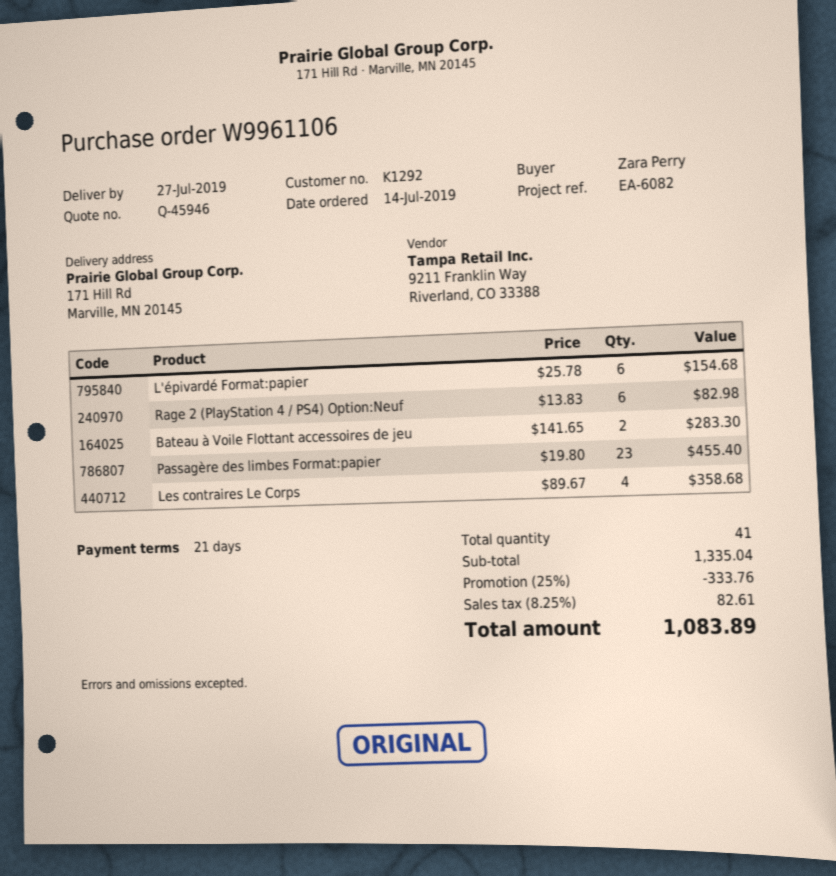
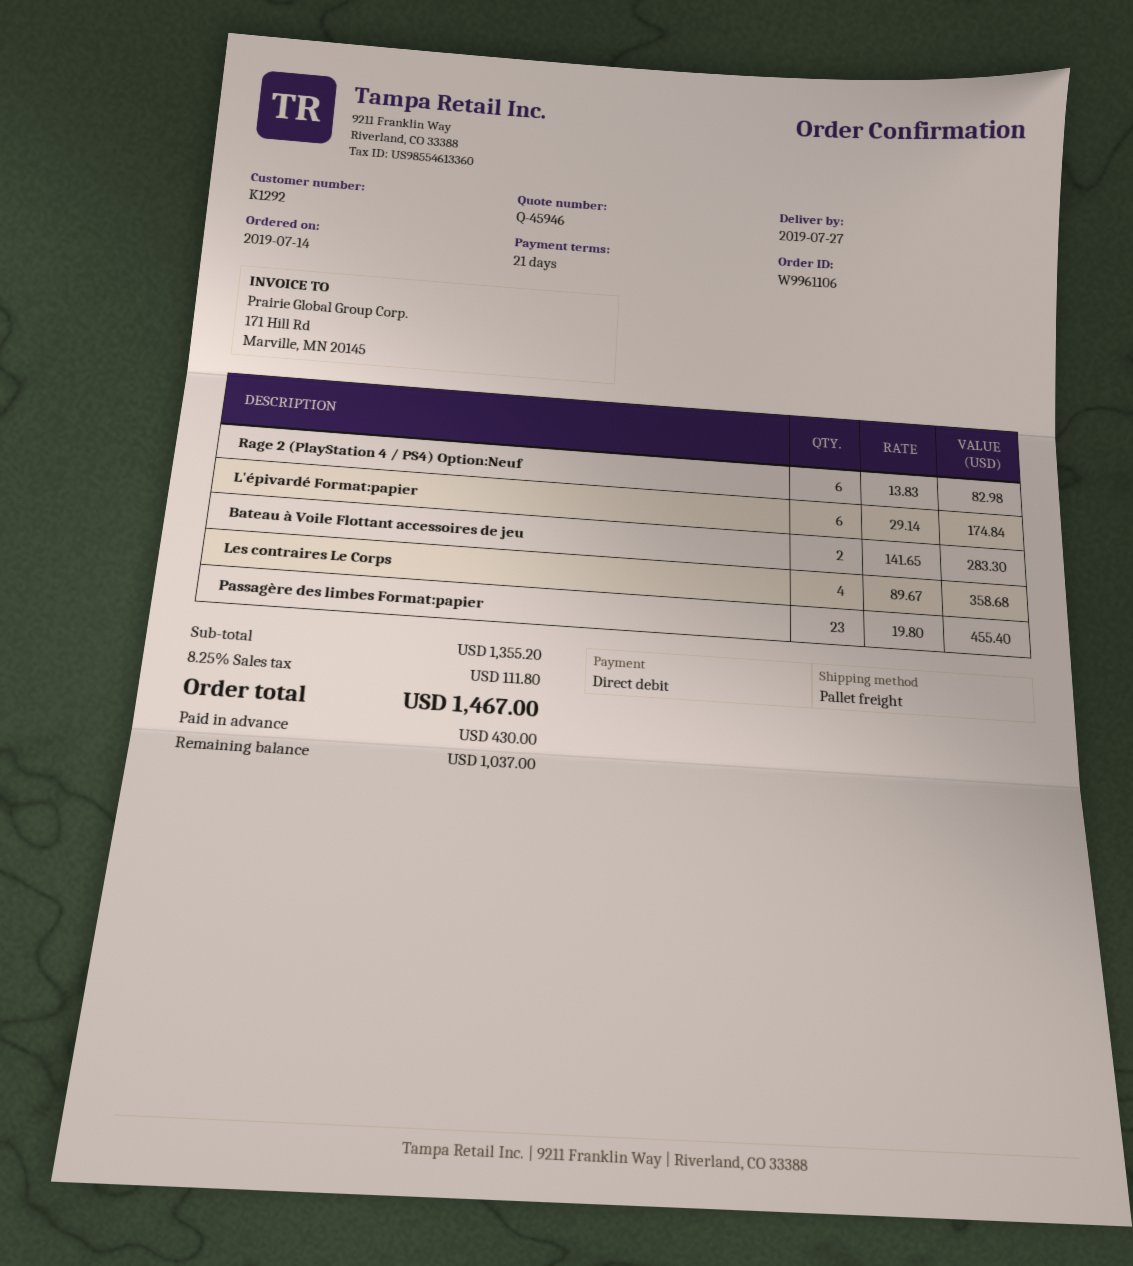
L'épivardé Format:papier: 6 x 25.78 = 154.68 -> 6 x 29.14 = 174.84
subtotal: 1335.04 -> 1355.20
discount: 25% = 333.76 -> none
tax: 8.25% = 82.61 -> 8.25% = 111.80
total: 1083.89 -> 1467.00

